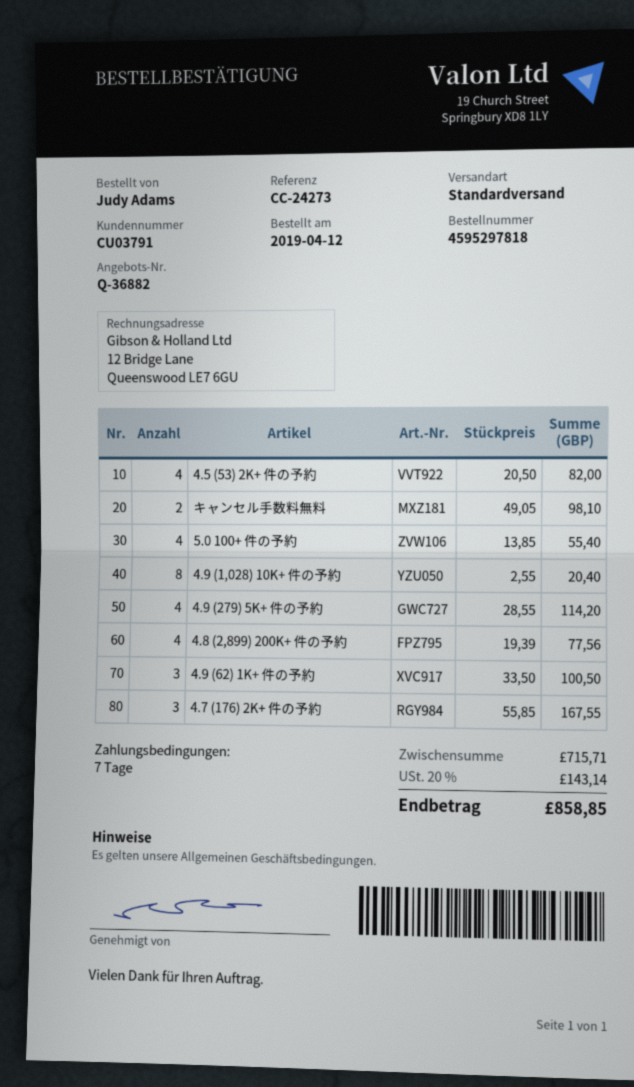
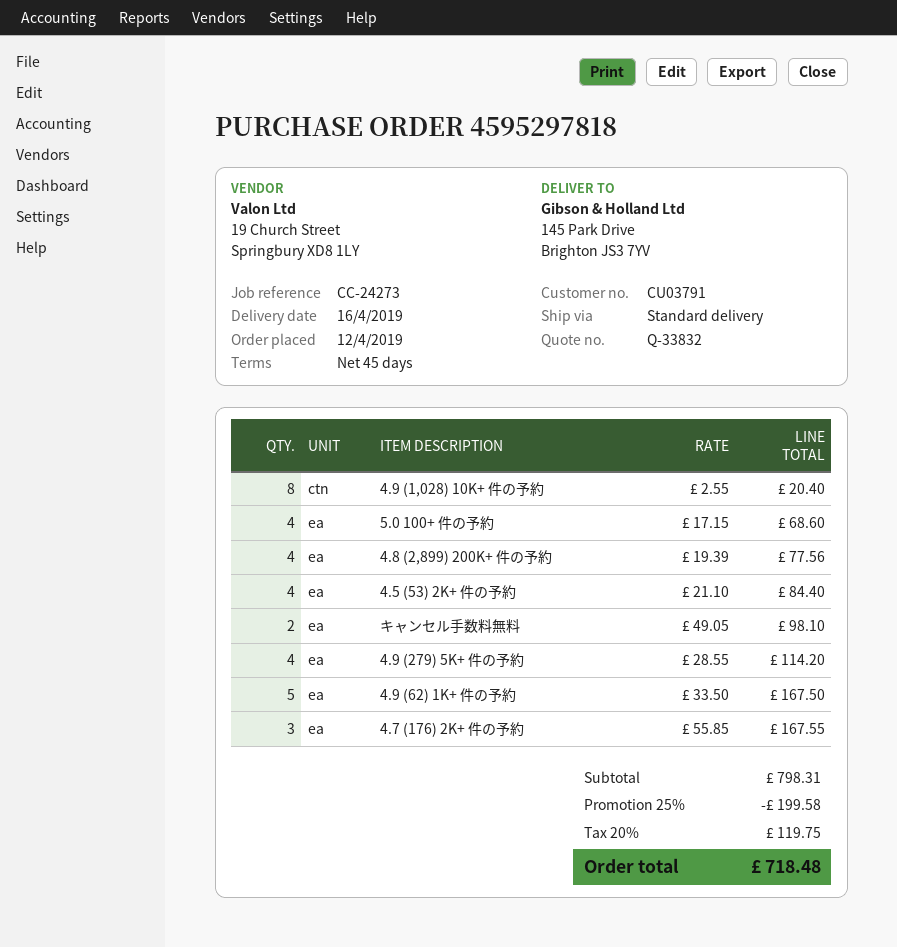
quote number: Q-36882 -> Q-33832
payment terms: 7 days -> 45 days
4.5 (53) 2K+ 件の予約: 4 x 20.50 = 82.00 -> 4 x 21.10 = 84.40
5.0 100+ 件の予約: 4 x 13.85 = 55.40 -> 4 x 17.15 = 68.60
4.9 (62) 1K+ 件の予約: 3 x 33.50 = 100.50 -> 5 x 33.50 = 167.50
subtotal: 715.71 -> 798.31
discount: none -> 25% = 199.58
tax: 20% = 143.14 -> 20% = 119.75
total: 858.85 -> 718.48

